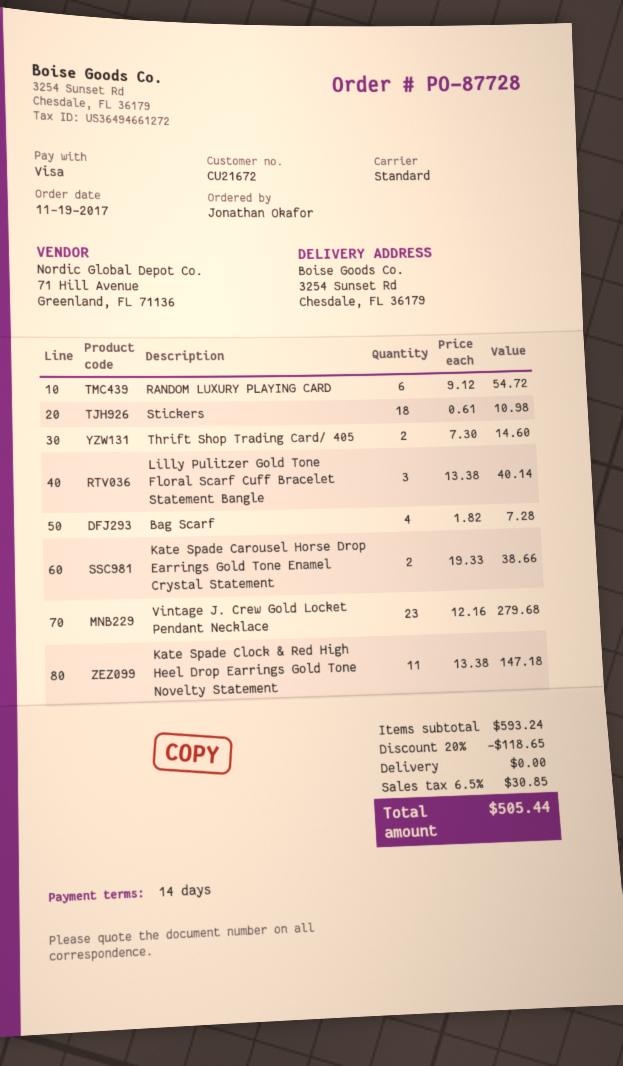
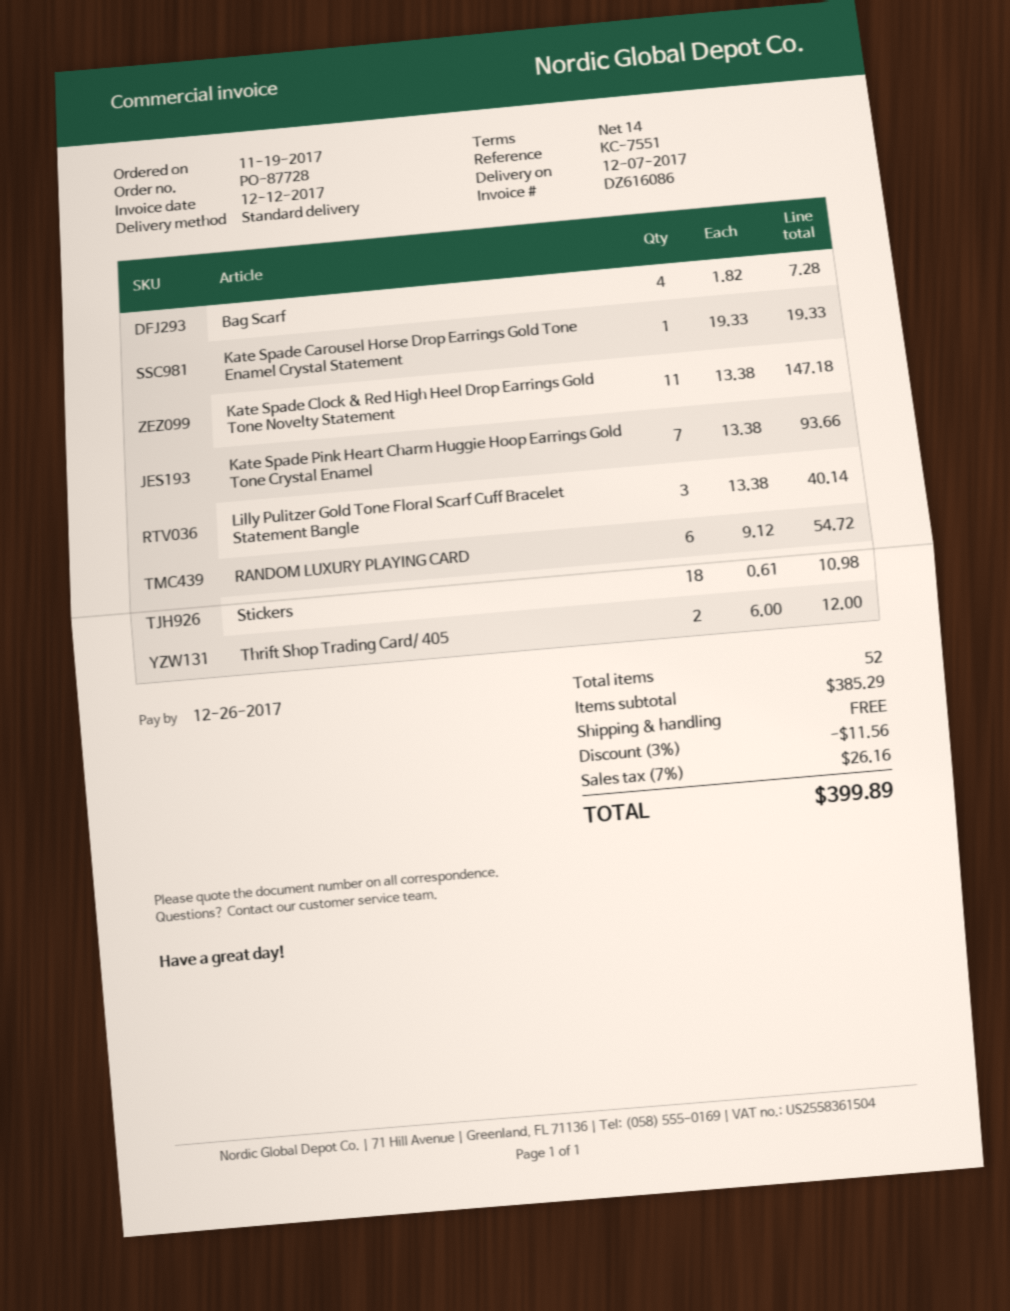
Thrift Shop Trading Card/ 405: 2 x 7.30 = 14.60 -> 2 x 6.00 = 12.00
Kate Spade Carousel Horse Drop Earrings Gold Tone Enamel Crystal Statement: 2 x 19.33 = 38.66 -> 1 x 19.33 = 19.33
Vintage J. Crew Gold Locket Pendant Necklace: 23 x 12.16 = 279.68 -> none
Kate Spade Pink Heart Charm Huggie Hoop Earrings Gold Tone Crystal Enamel: none -> 7 x 13.38 = 93.66
subtotal: 593.24 -> 385.29
discount: 20% = 118.65 -> 3% = 11.56
tax: 6.5% = 30.85 -> 7% = 26.16
total: 505.44 -> 399.89

